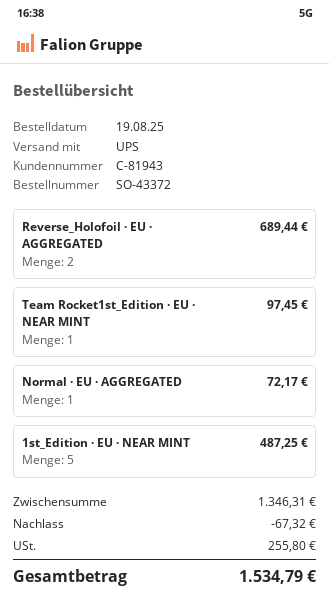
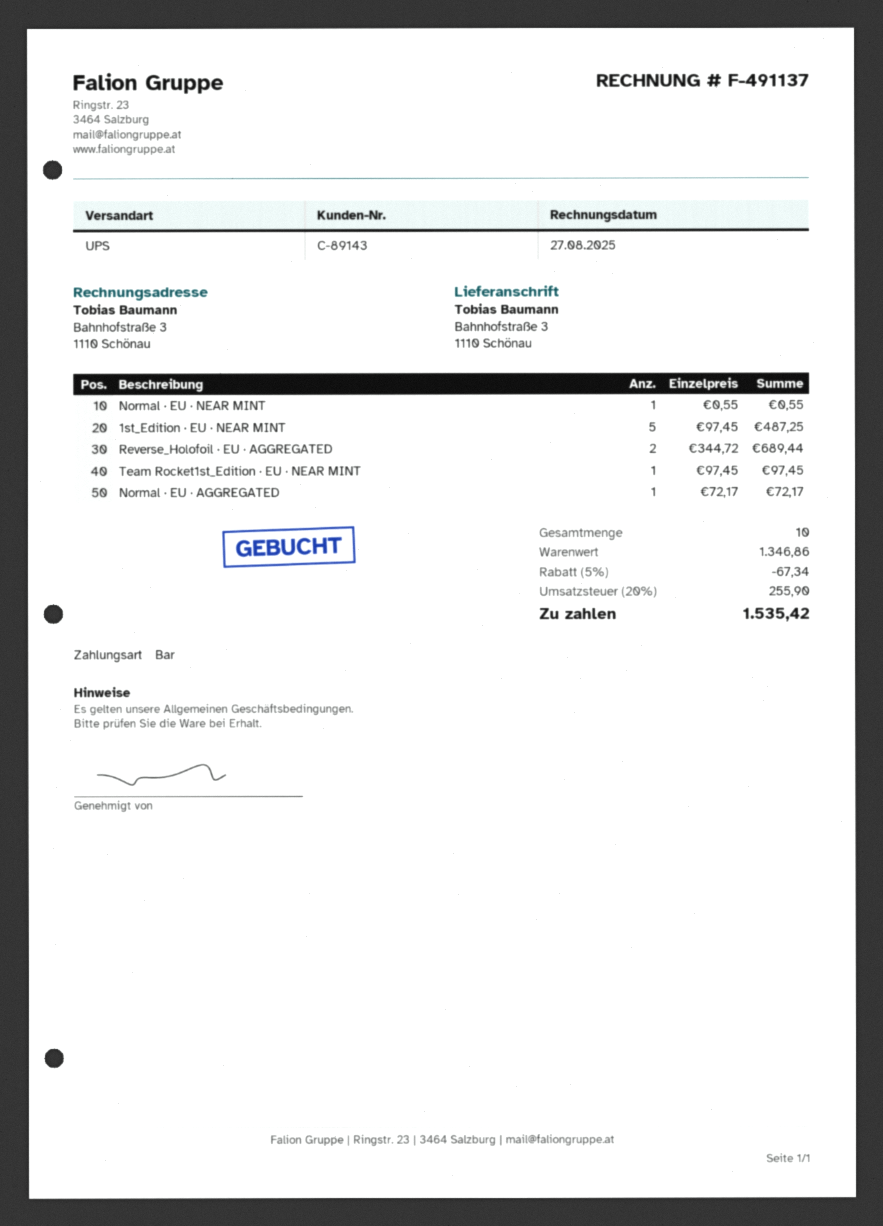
customer number: C-81943 -> C-89143
Normal · EU · NEAR MINT: none -> 1 for 0.55
subtotal: 1346.31 -> 1346.86
discount: 67.32 -> 67.34
tax: 255.80 -> 255.90
total: 1534.79 -> 1535.42

